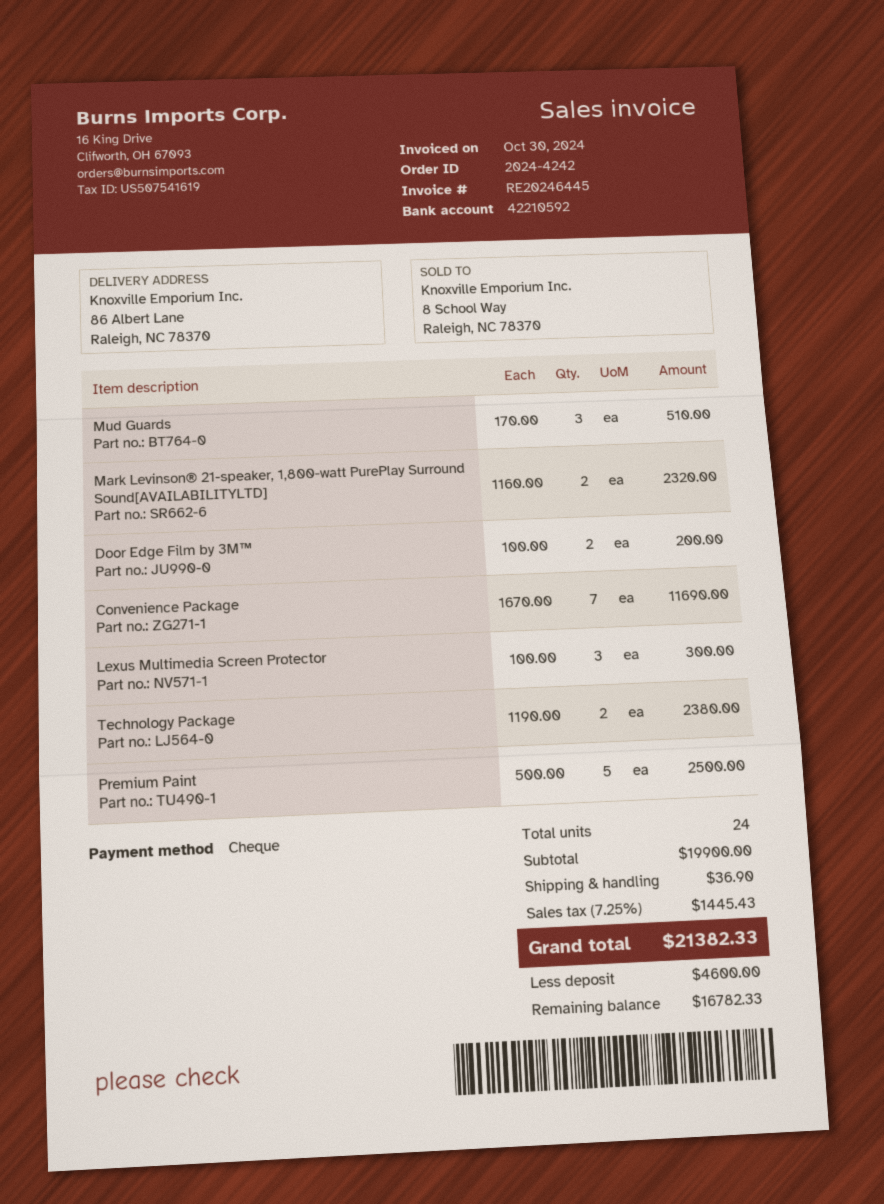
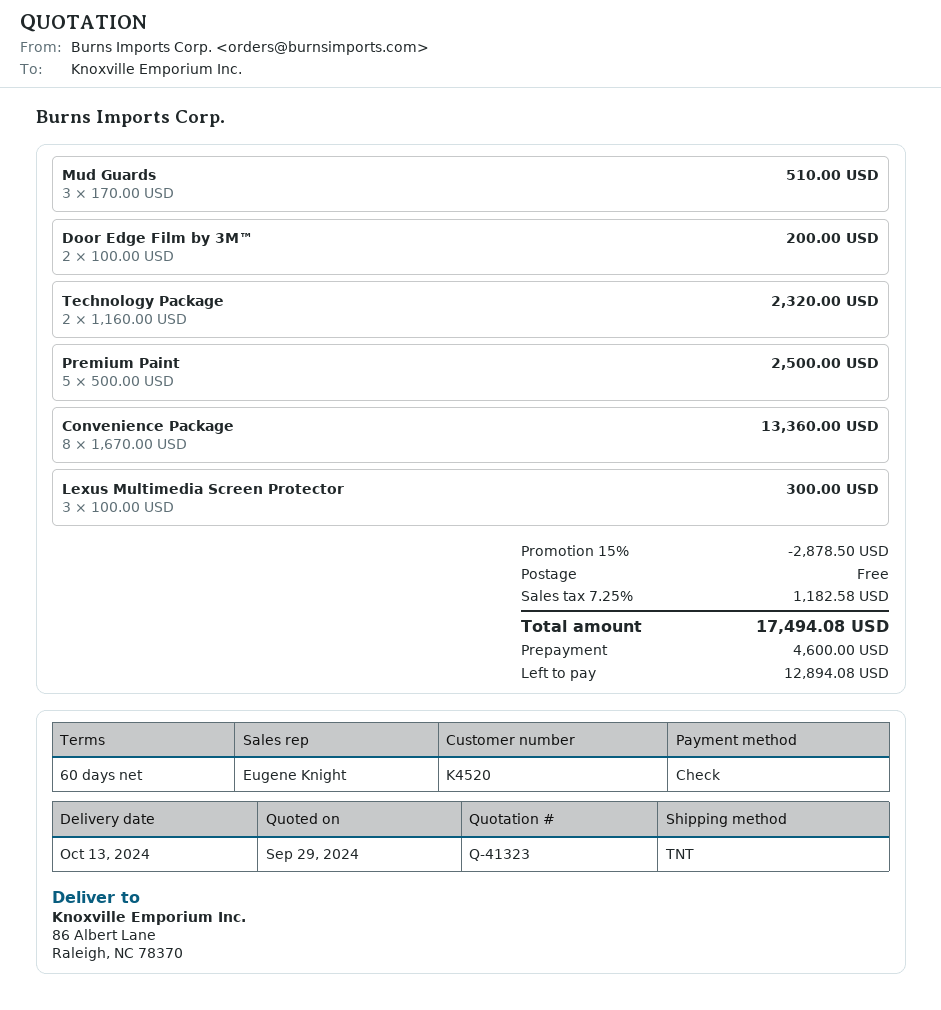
Mark Levinson® 21-speaker, 1,800-watt PurePlay Surround Sound[AVAILABILITYLTD]: 2 x 1160.00 = 2320.00 -> none
Convenience Package: 7 x 1670.00 = 11690.00 -> 8 x 1670.00 = 13360.00
Technology Package: 2 x 1190.00 = 2380.00 -> 2 x 1160.00 = 2320.00
discount: none -> 15% = 2878.50
shipping: 36.90 -> 0.00
tax: 7.25% = 1445.43 -> 7.25% = 1182.58
total: 21382.33 -> 17494.08
balance: 16782.33 -> 12894.08

